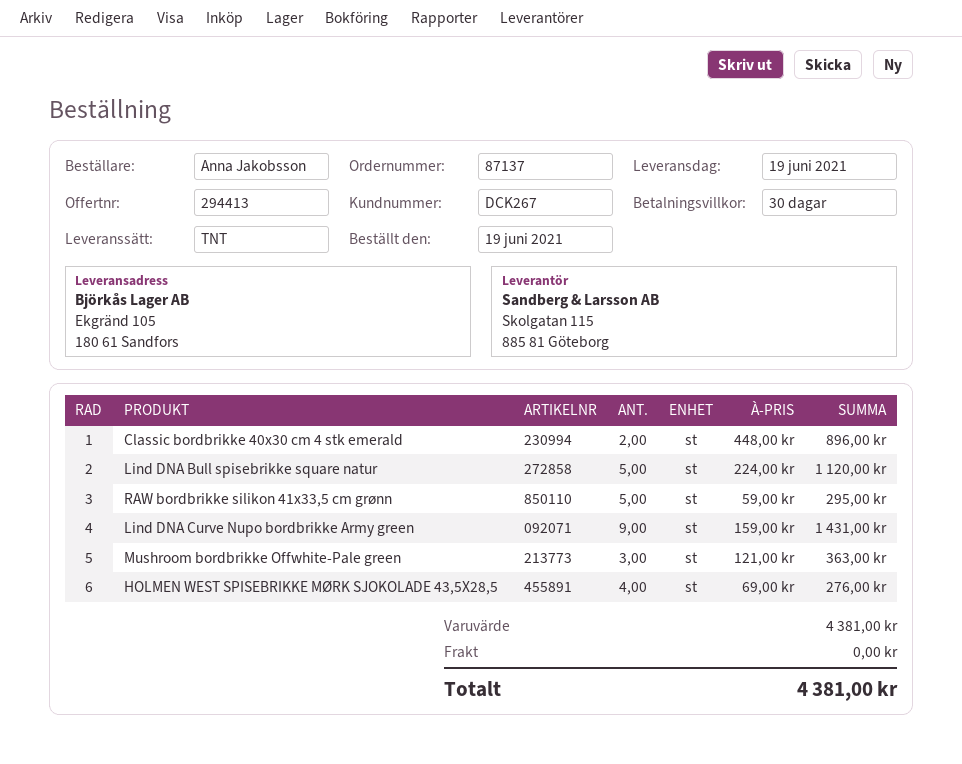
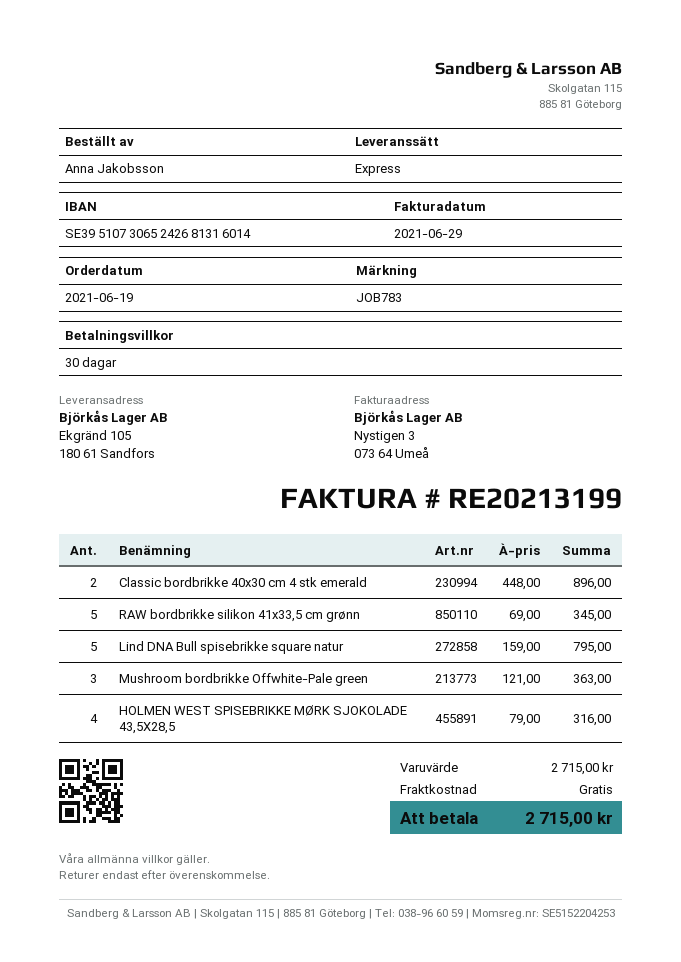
shipping method: TNT -> express
Lind DNA Bull spisebrikke square natur: 5 x 224.00 = 1120.00 -> 5 x 159.00 = 795.00
RAW bordbrikke silikon 41x33,5 cm grønn: 5 x 59.00 = 295.00 -> 5 x 69.00 = 345.00
Lind DNA Curve Nupo bordbrikke Army green: 9 x 159.00 = 1431.00 -> none
HOLMEN WEST SPISEBRIKKE MØRK SJOKOLADE 43,5X28,5: 4 x 69.00 = 276.00 -> 4 x 79.00 = 316.00
subtotal: 4381.00 -> 2715.00
total: 4381.00 -> 2715.00

